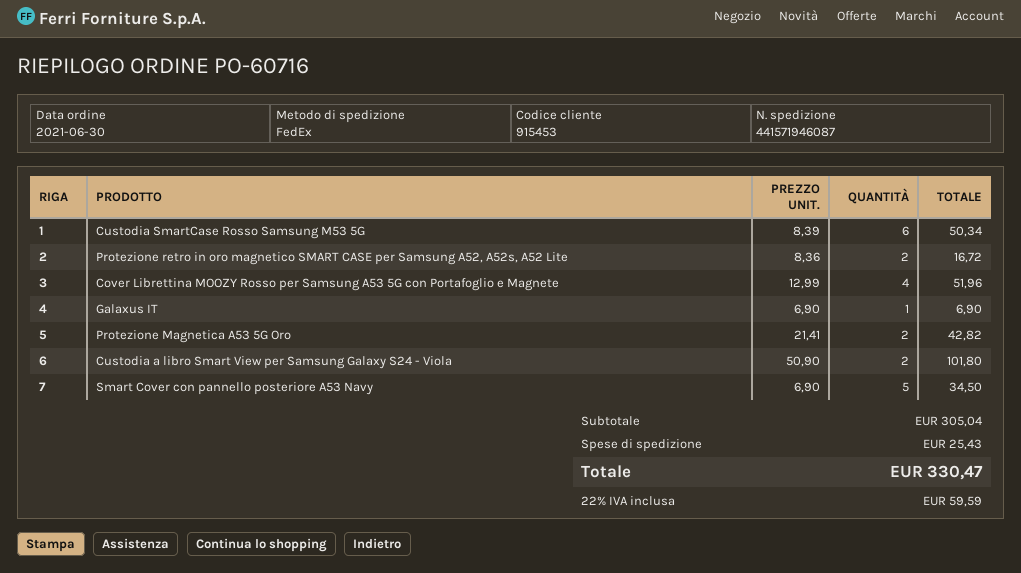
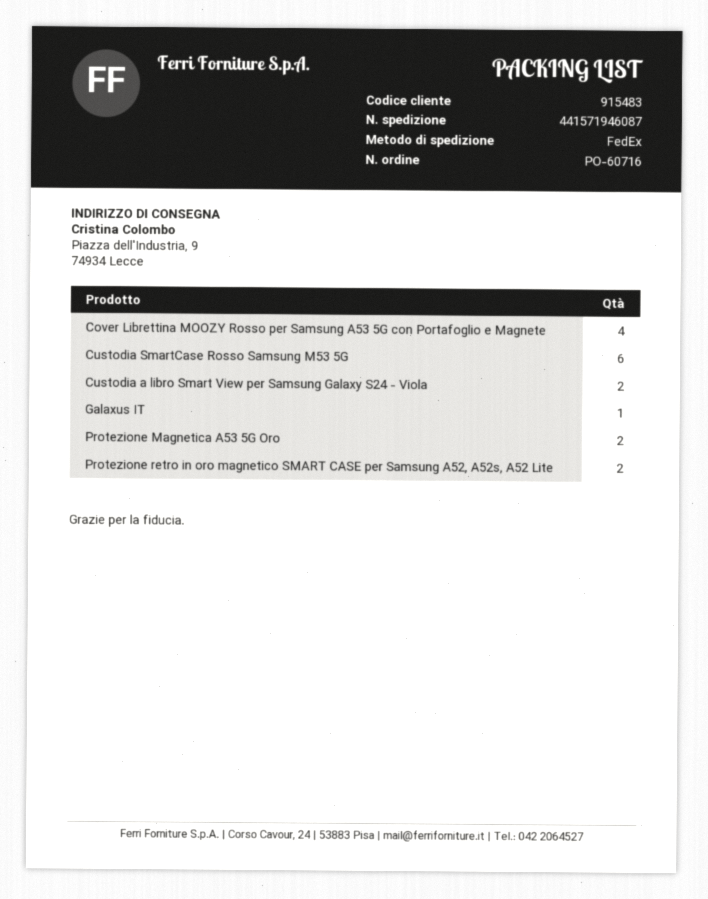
customer number: 915453 -> 915483
Smart Cover con pannello posteriore A53 Navy: 5 -> none

